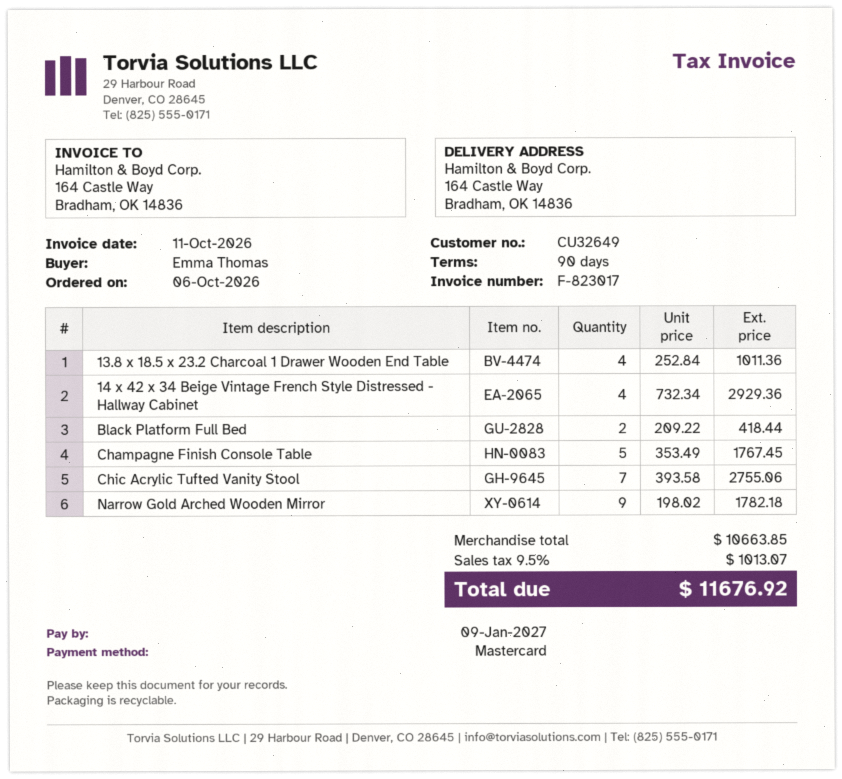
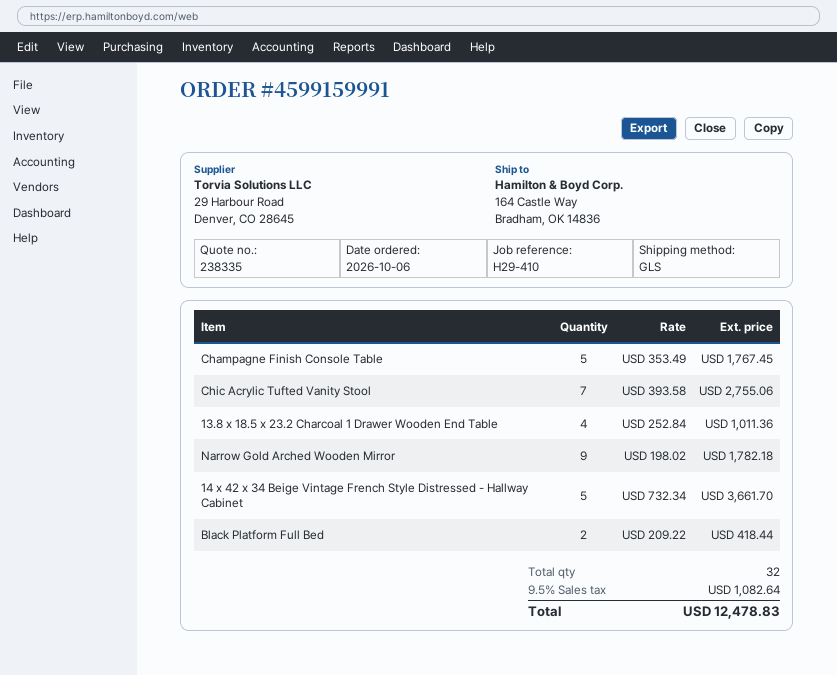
14 x 42 x 34 Beige Vintage French Style Distressed - Hallway Cabinet: 4 x 732.34 = 2929.36 -> 5 x 732.34 = 3661.70
tax: 9.5% = 1013.07 -> 9.5% = 1082.64
total: 11676.92 -> 12478.83

